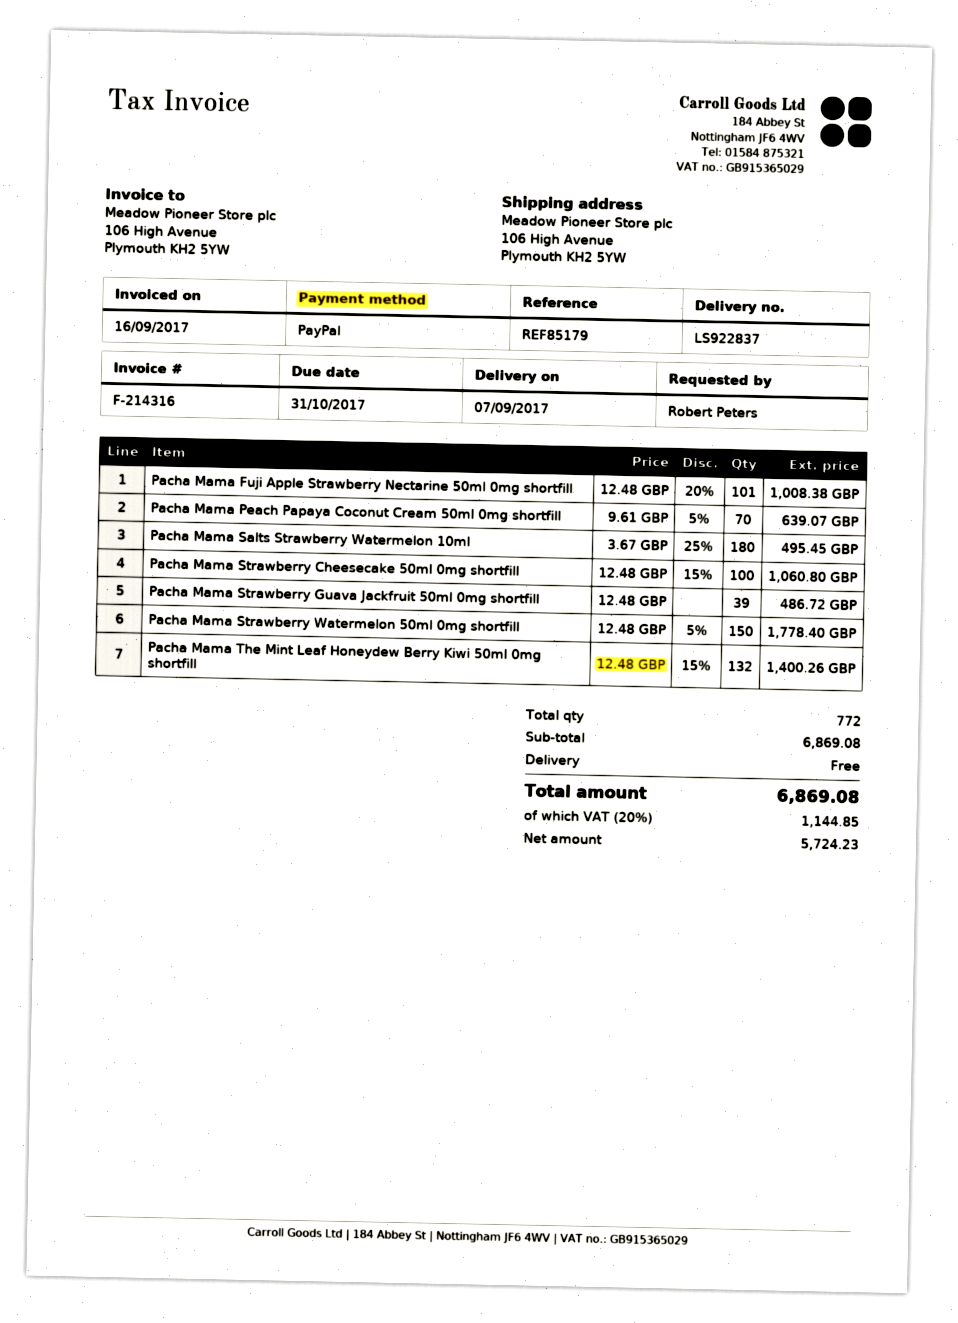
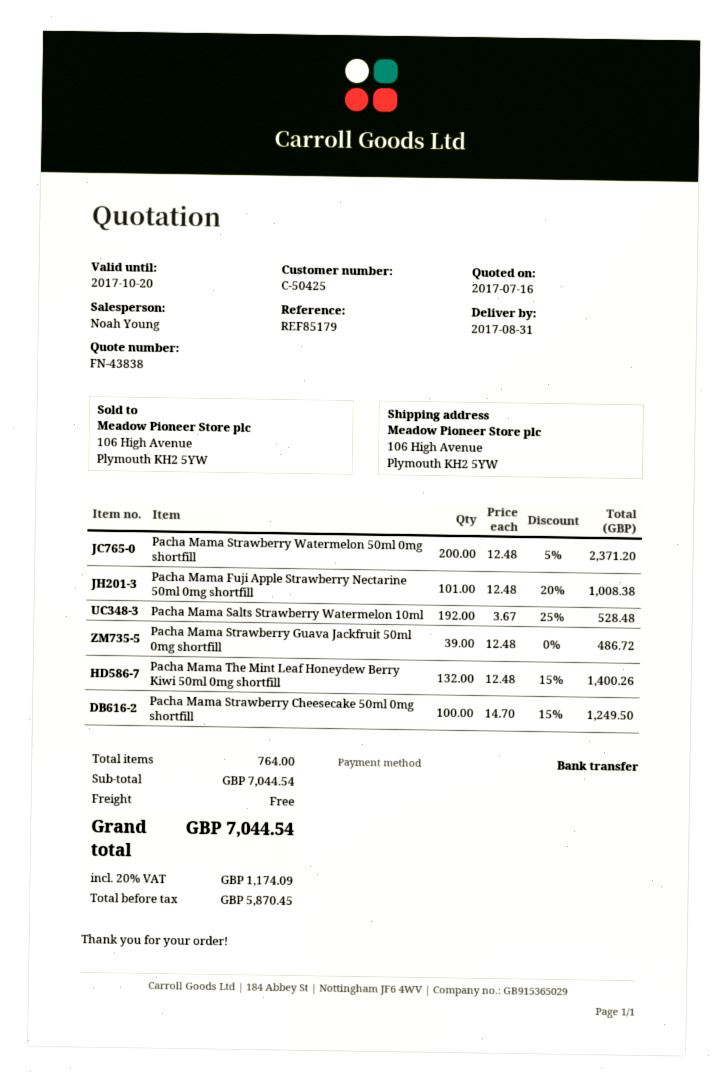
delivery date: 2017-09-07 -> 2017-08-31
payment method: PayPal -> bank transfer
Pacha Mama Peach Papaya Coconut Cream 50ml 0mg shortfill: 70 x 9.61 - 5% = 639.07 -> none
Pacha Mama Salts Strawberry Watermelon 10ml: 180 x 3.67 - 25% = 495.45 -> 192 x 3.67 - 25% = 528.48
Pacha Mama Strawberry Cheesecake 50ml 0mg shortfill: 100 x 12.48 - 15% = 1060.80 -> 100 x 14.70 - 15% = 1249.50
Pacha Mama Strawberry Watermelon 50ml 0mg shortfill: 150 x 12.48 - 5% = 1778.40 -> 200 x 12.48 - 5% = 2371.20
total quantity: 772 -> 764
subtotal: 6869.08 -> 7044.54
net: 5724.23 -> 5870.45
tax: 20% = 1144.85 -> 20% = 1174.09
total: 6869.08 -> 7044.54

